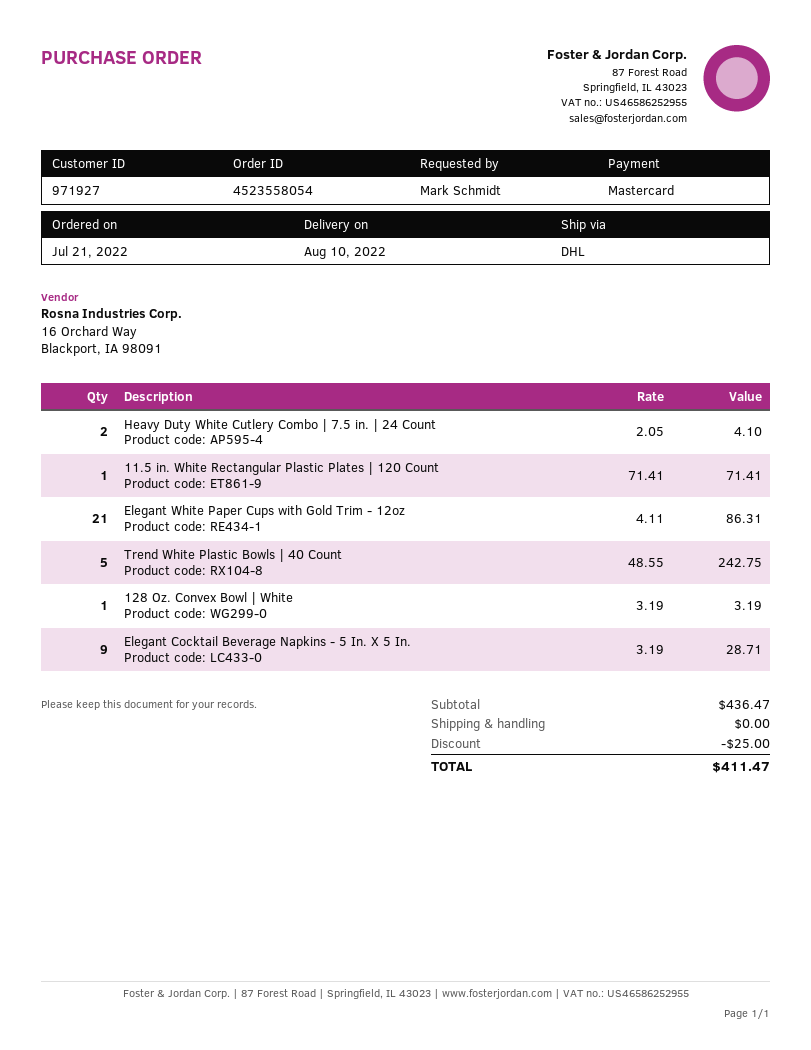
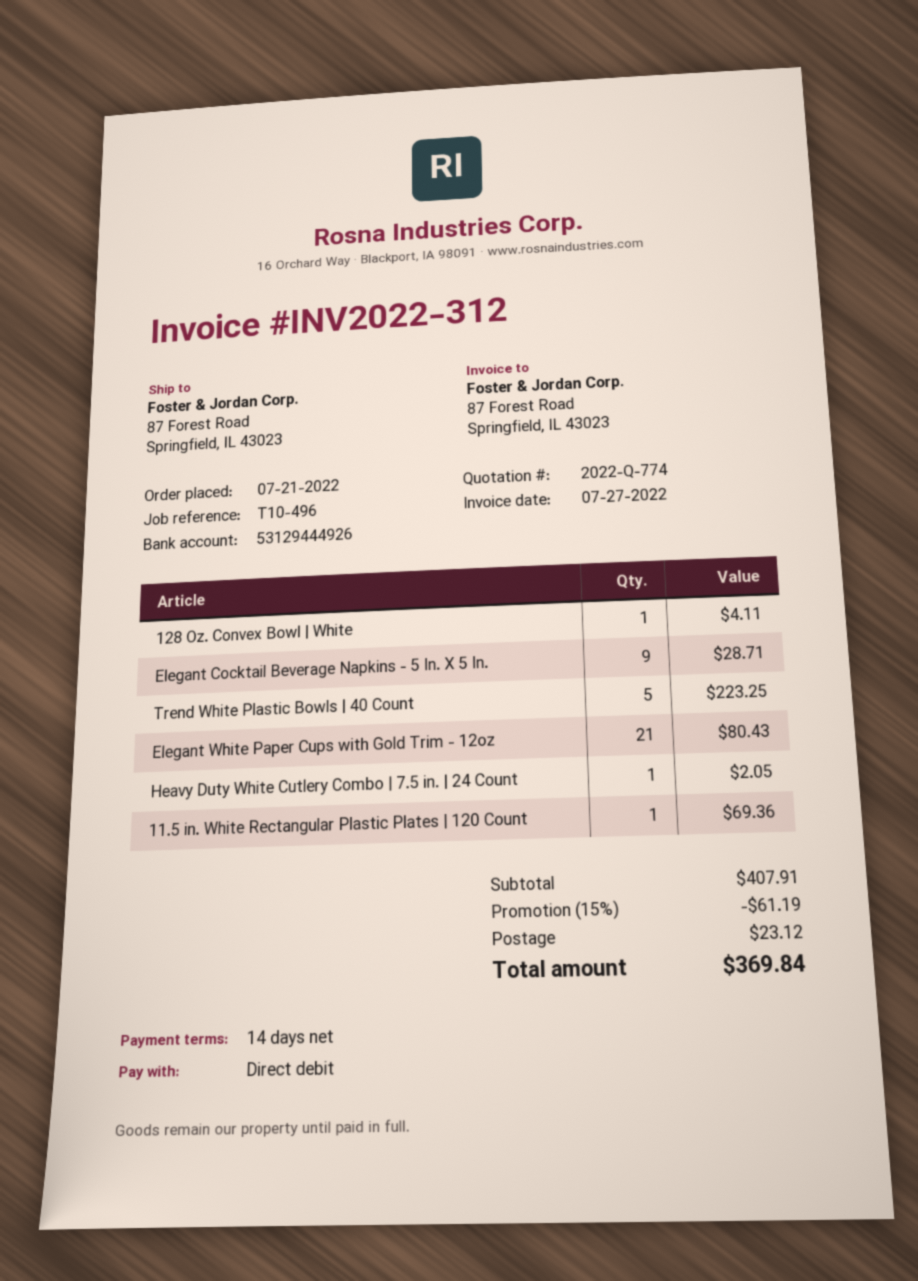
payment method: Mastercard -> direct debit
Heavy Duty White Cutlery Combo | 7.5 in. | 24 Count: 2 for 4.10 -> 1 for 2.05
11.5 in. White Rectangular Plastic Plates | 120 Count: 1 for 71.41 -> 1 for 69.36
Elegant White Paper Cups with Gold Trim - 12oz: 21 for 86.31 -> 21 for 80.43
Trend White Plastic Bowls | 40 Count: 5 for 242.75 -> 5 for 223.25
128 Oz. Convex Bowl | White: 1 for 3.19 -> 1 for 4.11
subtotal: 436.47 -> 407.91
discount: 25.00 -> 61.19
shipping: 0.00 -> 23.12
total: 411.47 -> 369.84

